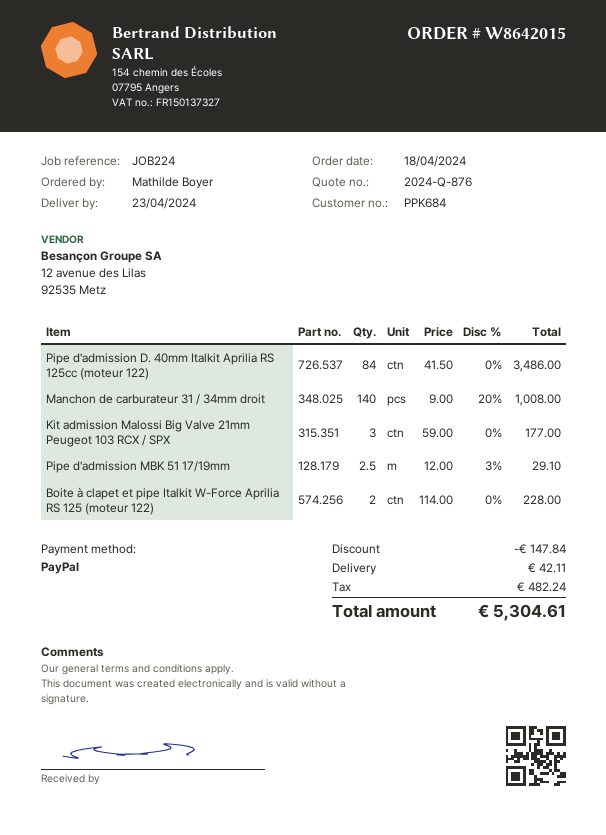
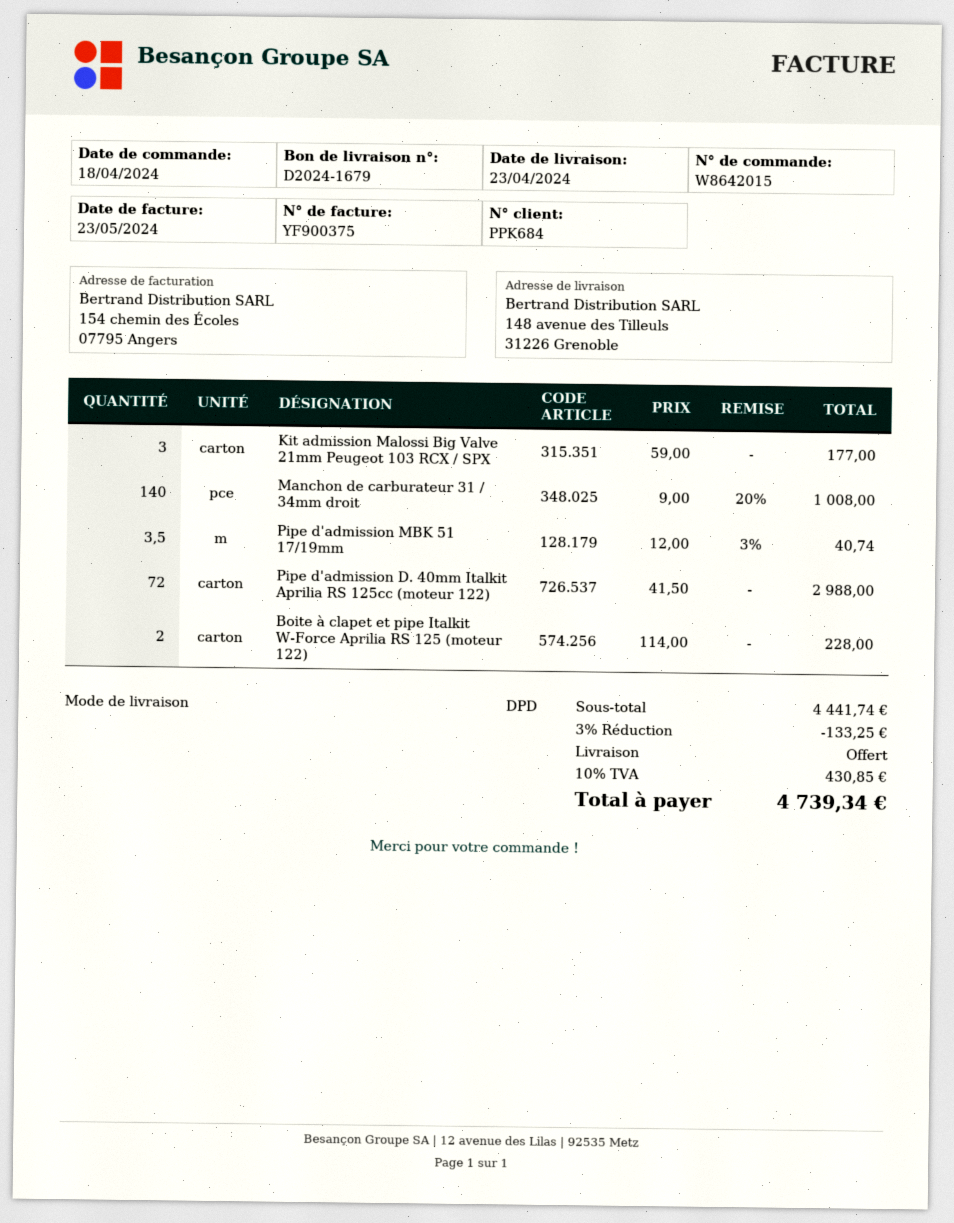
Pipe d'admission D. 40mm Italkit Aprilia RS 125cc (moteur 122): 84 x 41.50 = 3486.00 -> 72 x 41.50 = 2988.00
Pipe d'admission MBK 51 17/19mm: 2.5 x 12.00 - 3% = 29.10 -> 3.5 x 12.00 - 3% = 40.74
discount: 147.84 -> 133.25
shipping: 42.11 -> 0.00
tax: 482.24 -> 430.85
total: 5304.61 -> 4739.34

